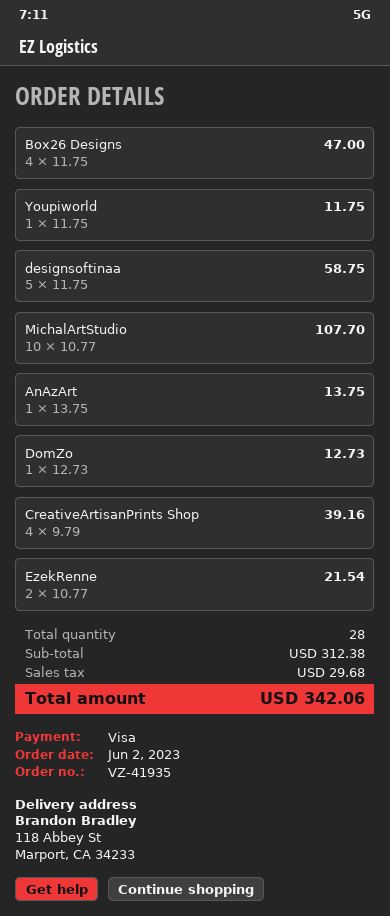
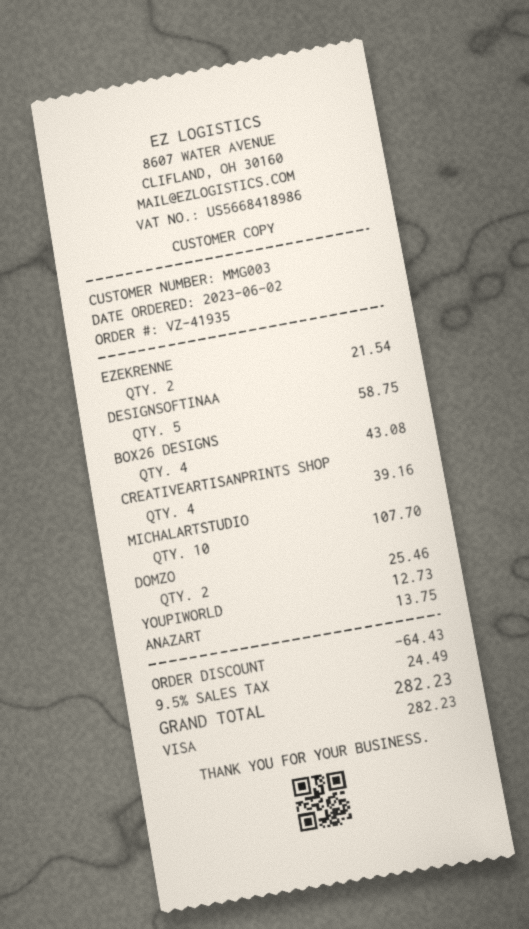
Box26 Designs: 4 for 47.00 -> 4 for 43.08
Youpiworld: 1 for 11.75 -> 1 for 12.73
DomZo: 1 for 12.73 -> 2 for 25.46
discount: none -> 64.43
tax: 29.68 -> 24.49
total: 342.06 -> 282.23

